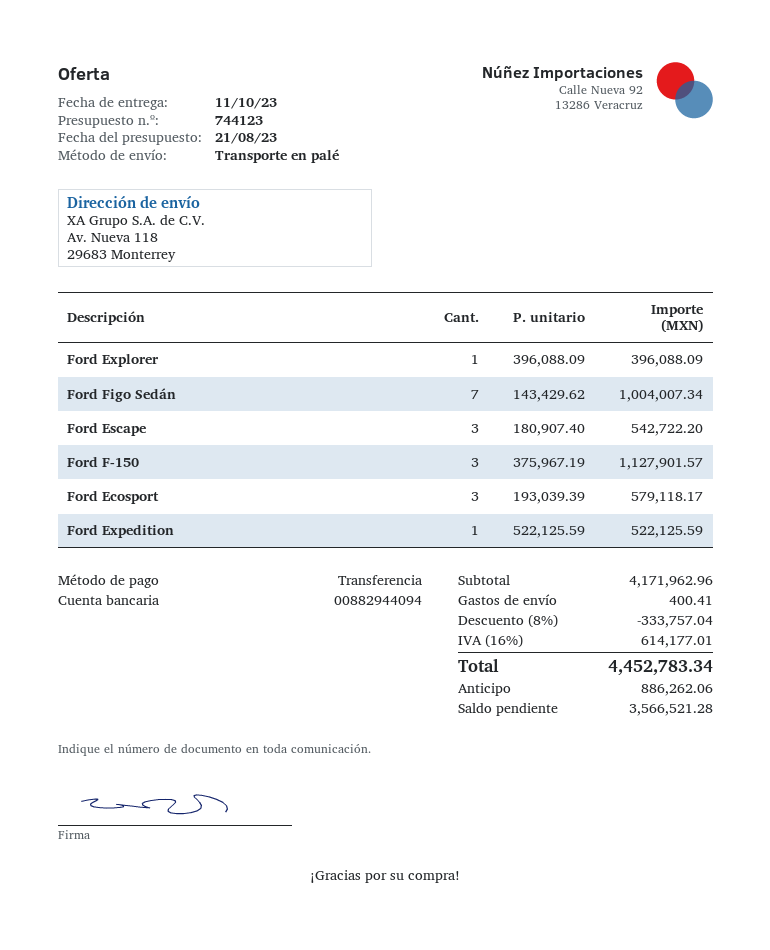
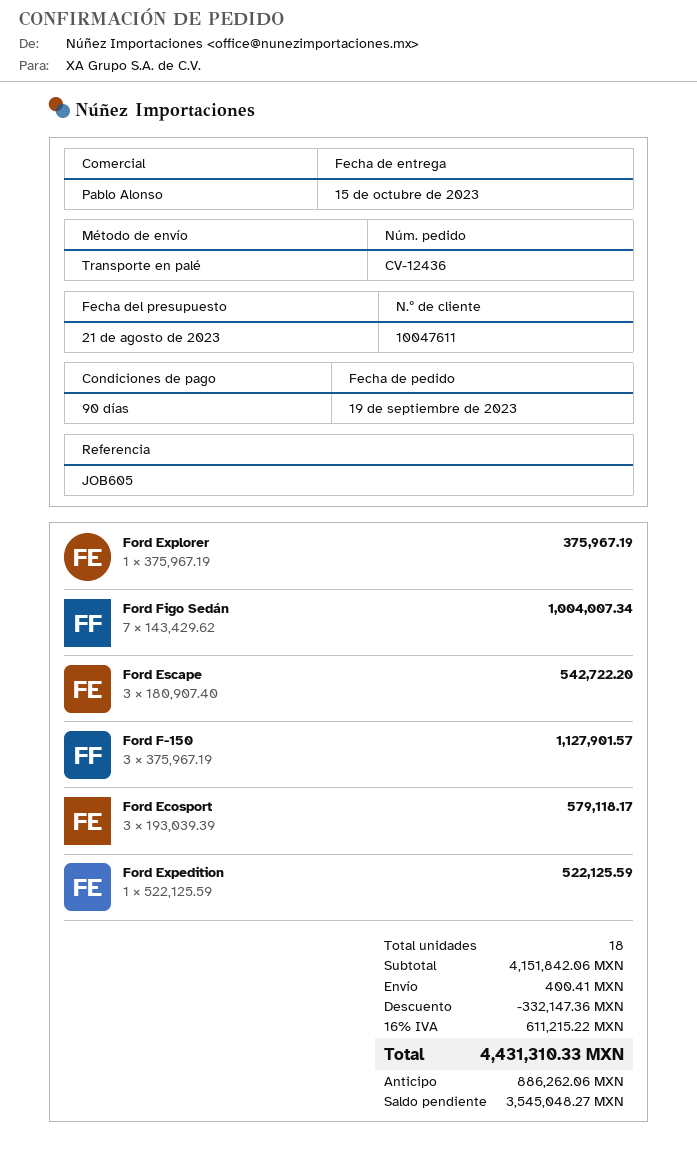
delivery date: 2023-10-11 -> 2023-10-15
Ford Explorer: 1 x 396088.09 = 396088.09 -> 1 x 375967.19 = 375967.19
subtotal: 4171962.96 -> 4151842.06
discount: 333757.04 -> 332147.36
tax: 16% = 614177.01 -> 16% = 611215.22
total: 4452783.34 -> 4431310.33
balance: 3566521.28 -> 3545048.27

